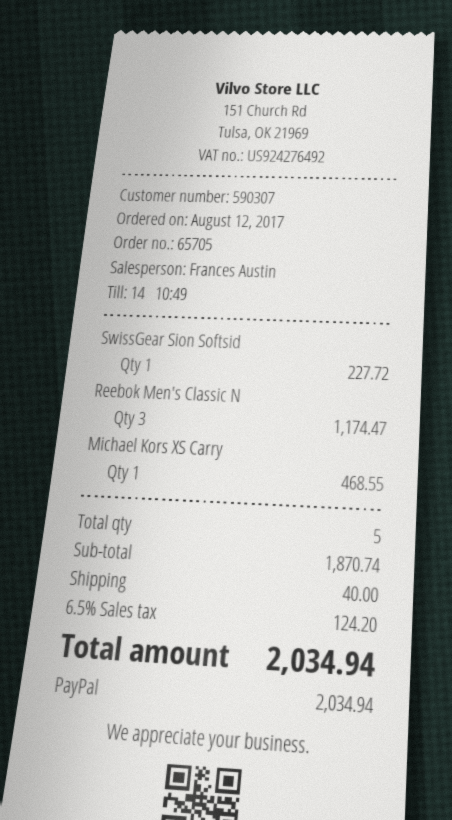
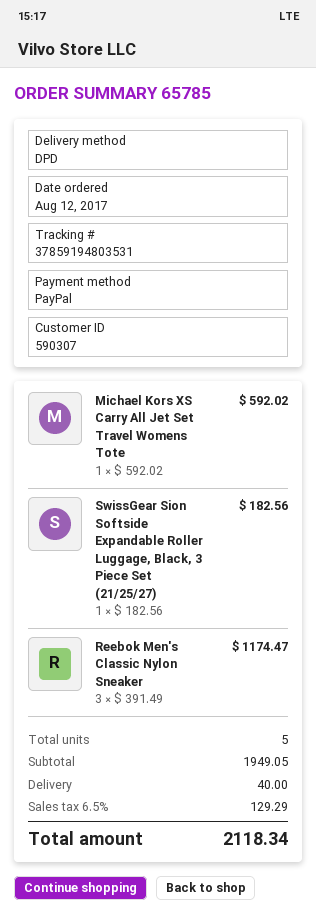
order number: 65705 -> 65785
SwissGear Sion Softsid: 1 for 227.72 -> 1 for 182.56
Michael Kors XS Carry: 1 for 468.55 -> 1 for 592.02
subtotal: 1870.74 -> 1949.05
tax: 6.5% = 124.20 -> 6.5% = 129.29
total: 2034.94 -> 2118.34

